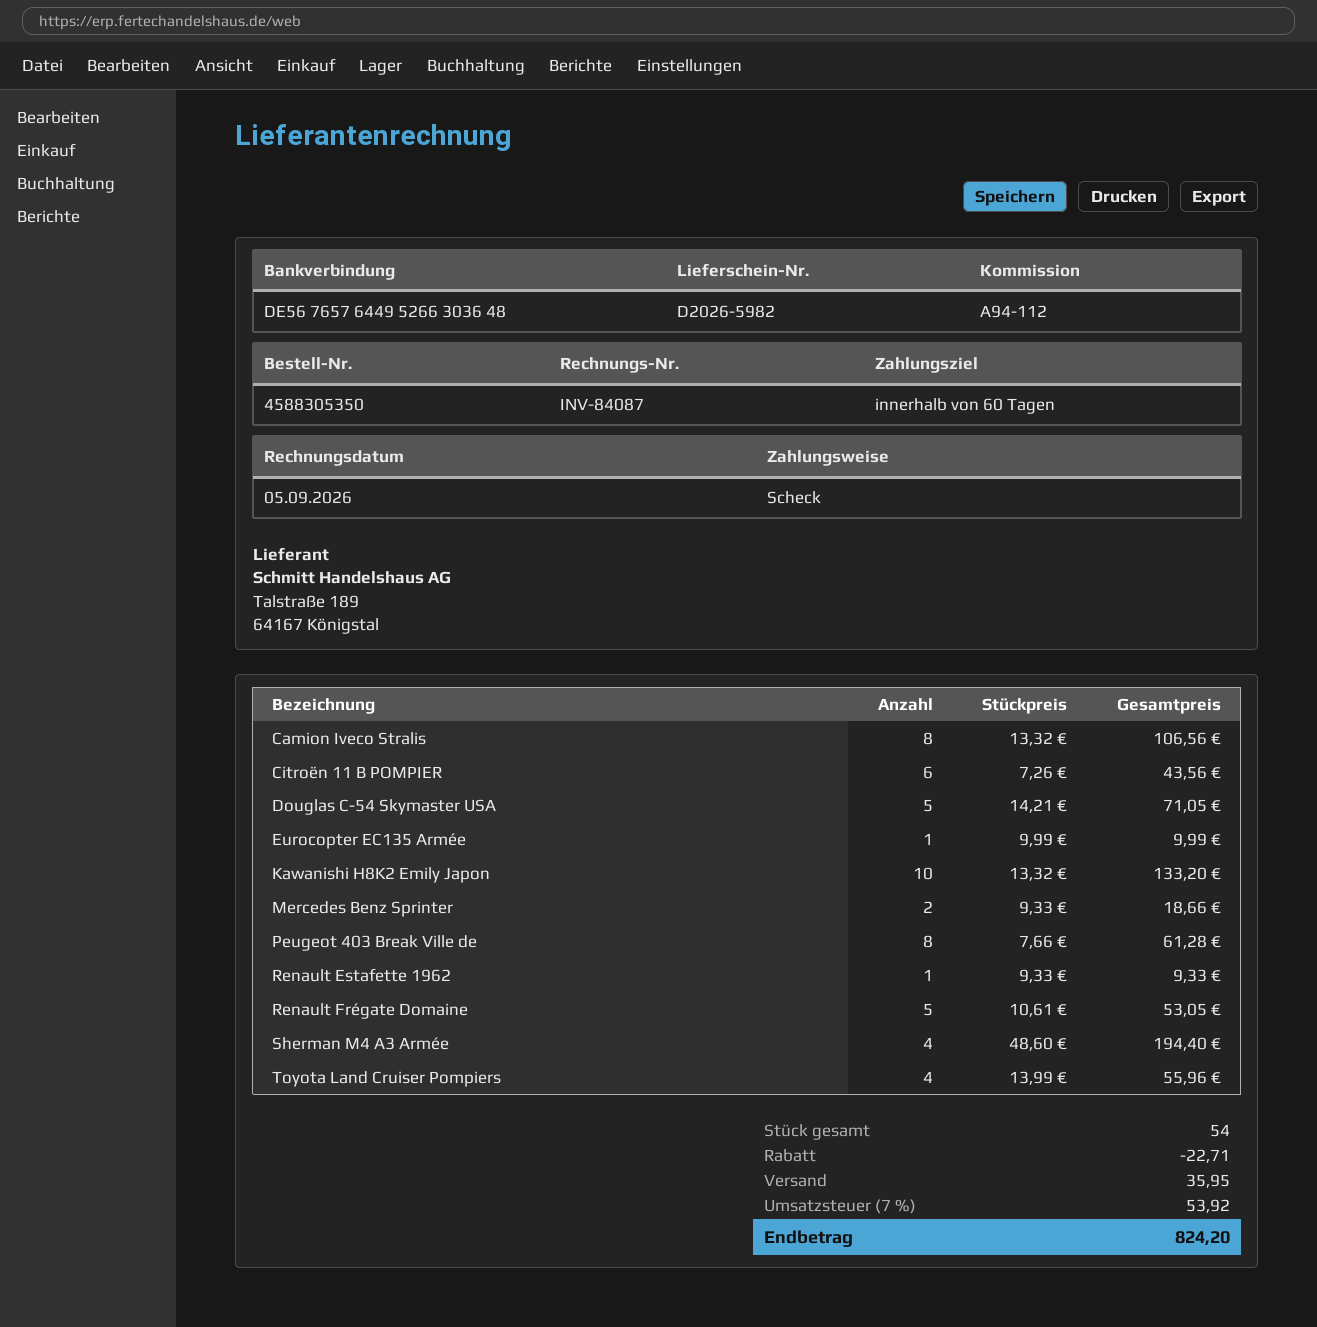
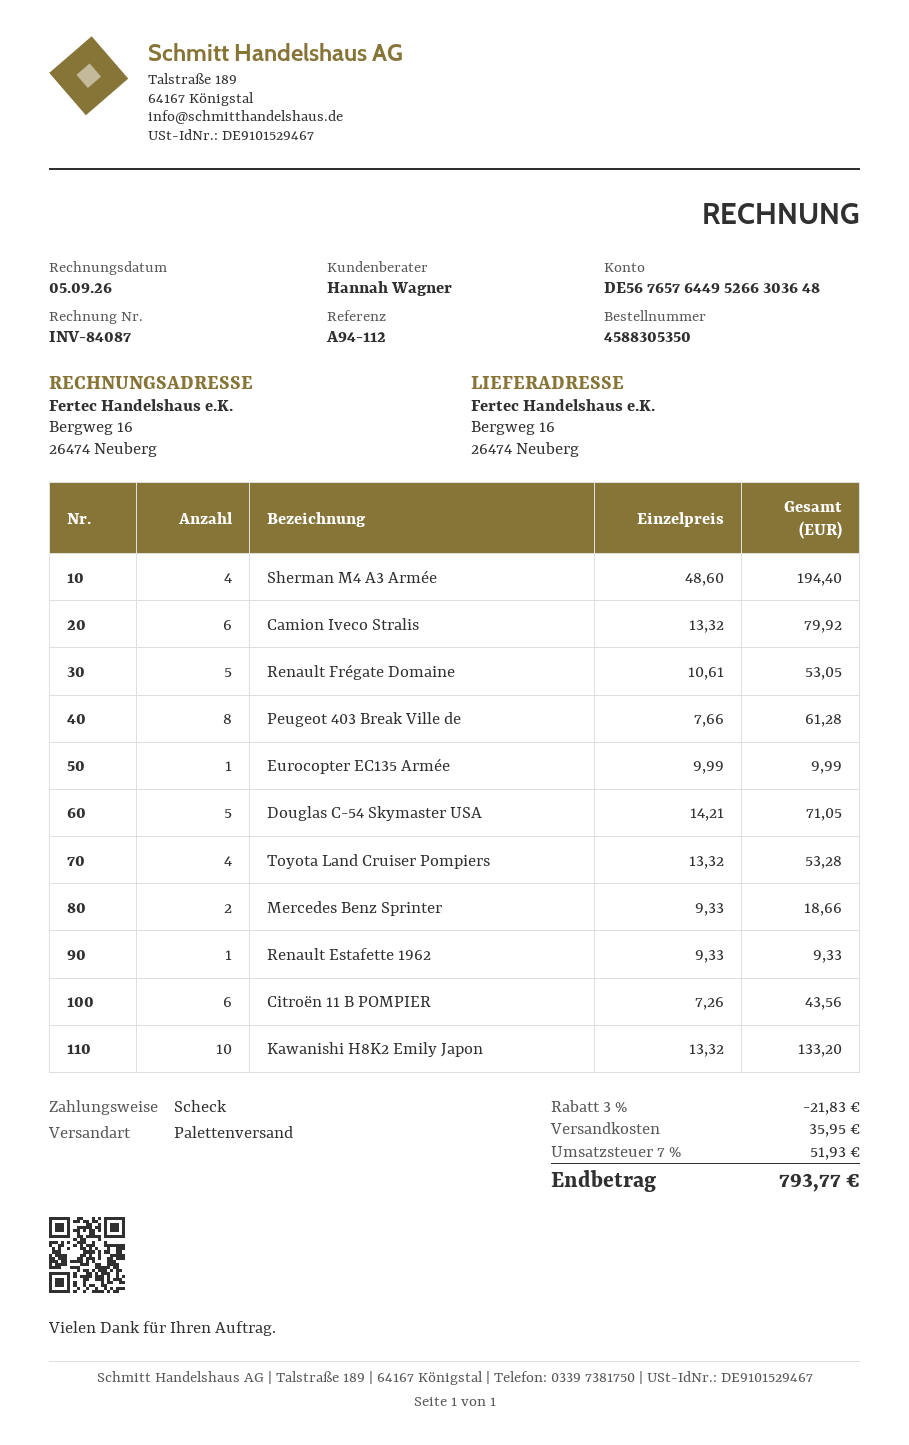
Camion Iveco Stralis: 8 x 13.32 = 106.56 -> 6 x 13.32 = 79.92
Toyota Land Cruiser Pompiers: 4 x 13.99 = 55.96 -> 4 x 13.32 = 53.28
discount: 22.71 -> 21.83
tax: 7% = 53.92 -> 7% = 51.93
total: 824.20 -> 793.77

